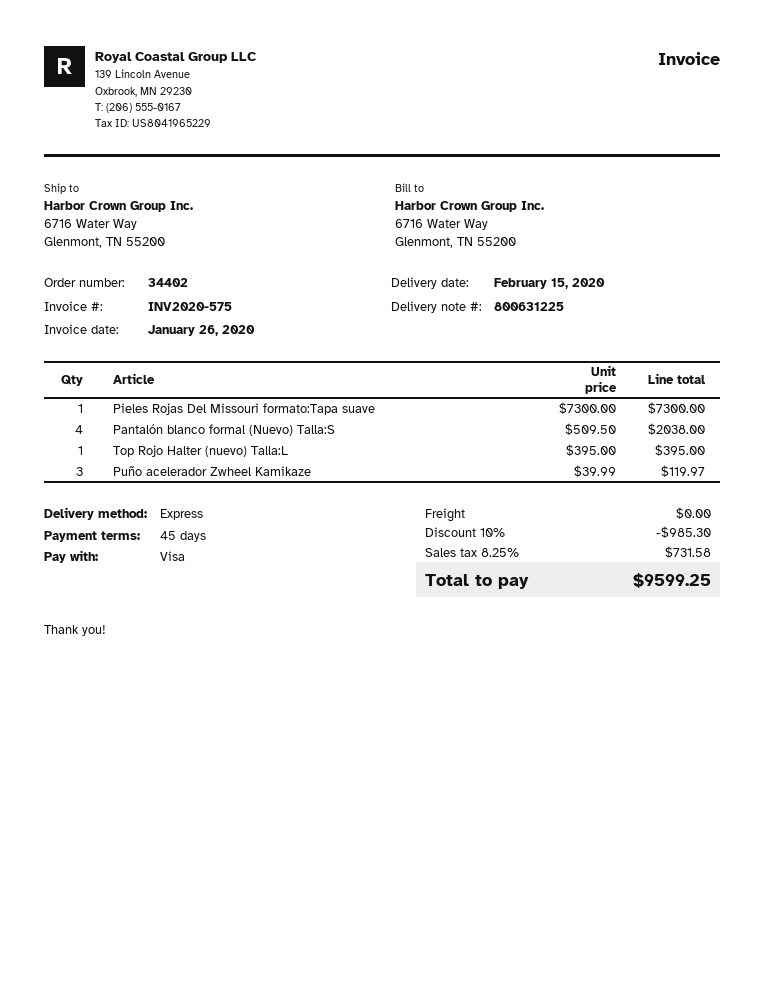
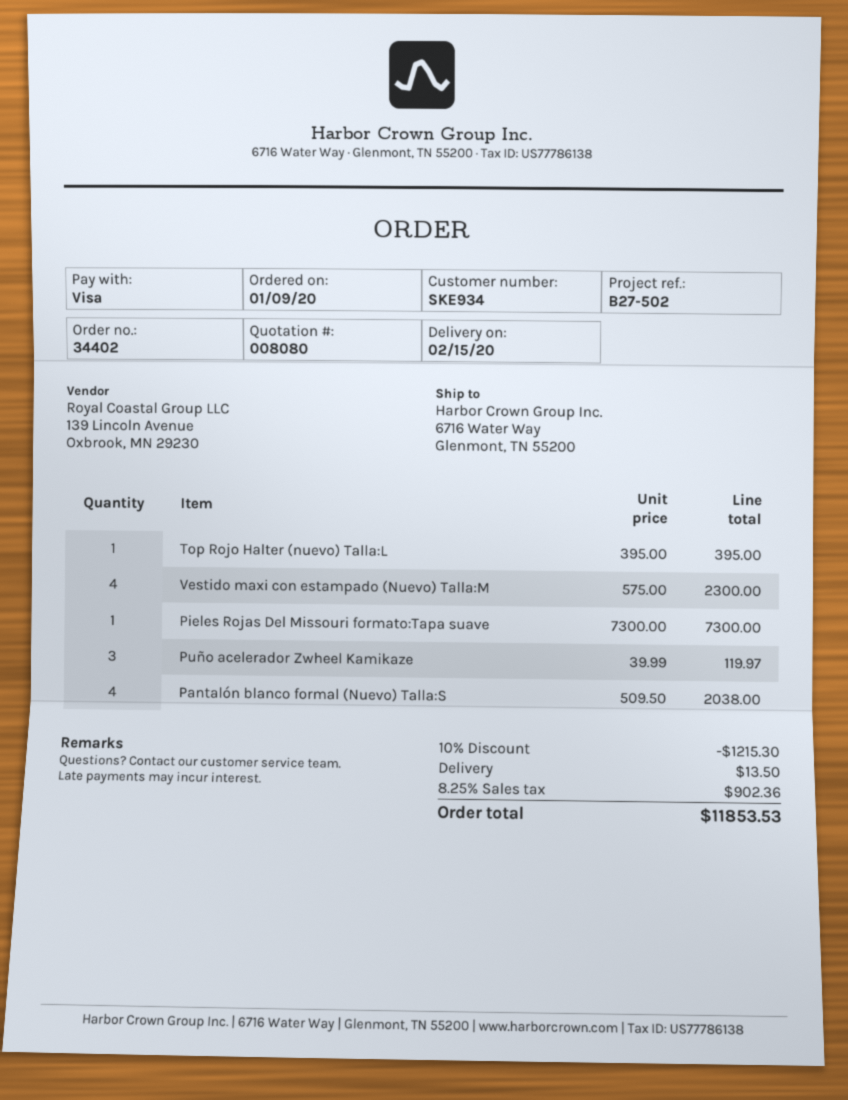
Vestido maxi con estampado (Nuevo) Talla:M: none -> 4 x 575.00 = 2300.00
discount: 10% = 985.30 -> 10% = 1215.30
shipping: 0.00 -> 13.50
tax: 8.25% = 731.58 -> 8.25% = 902.36
total: 9599.25 -> 11853.53

